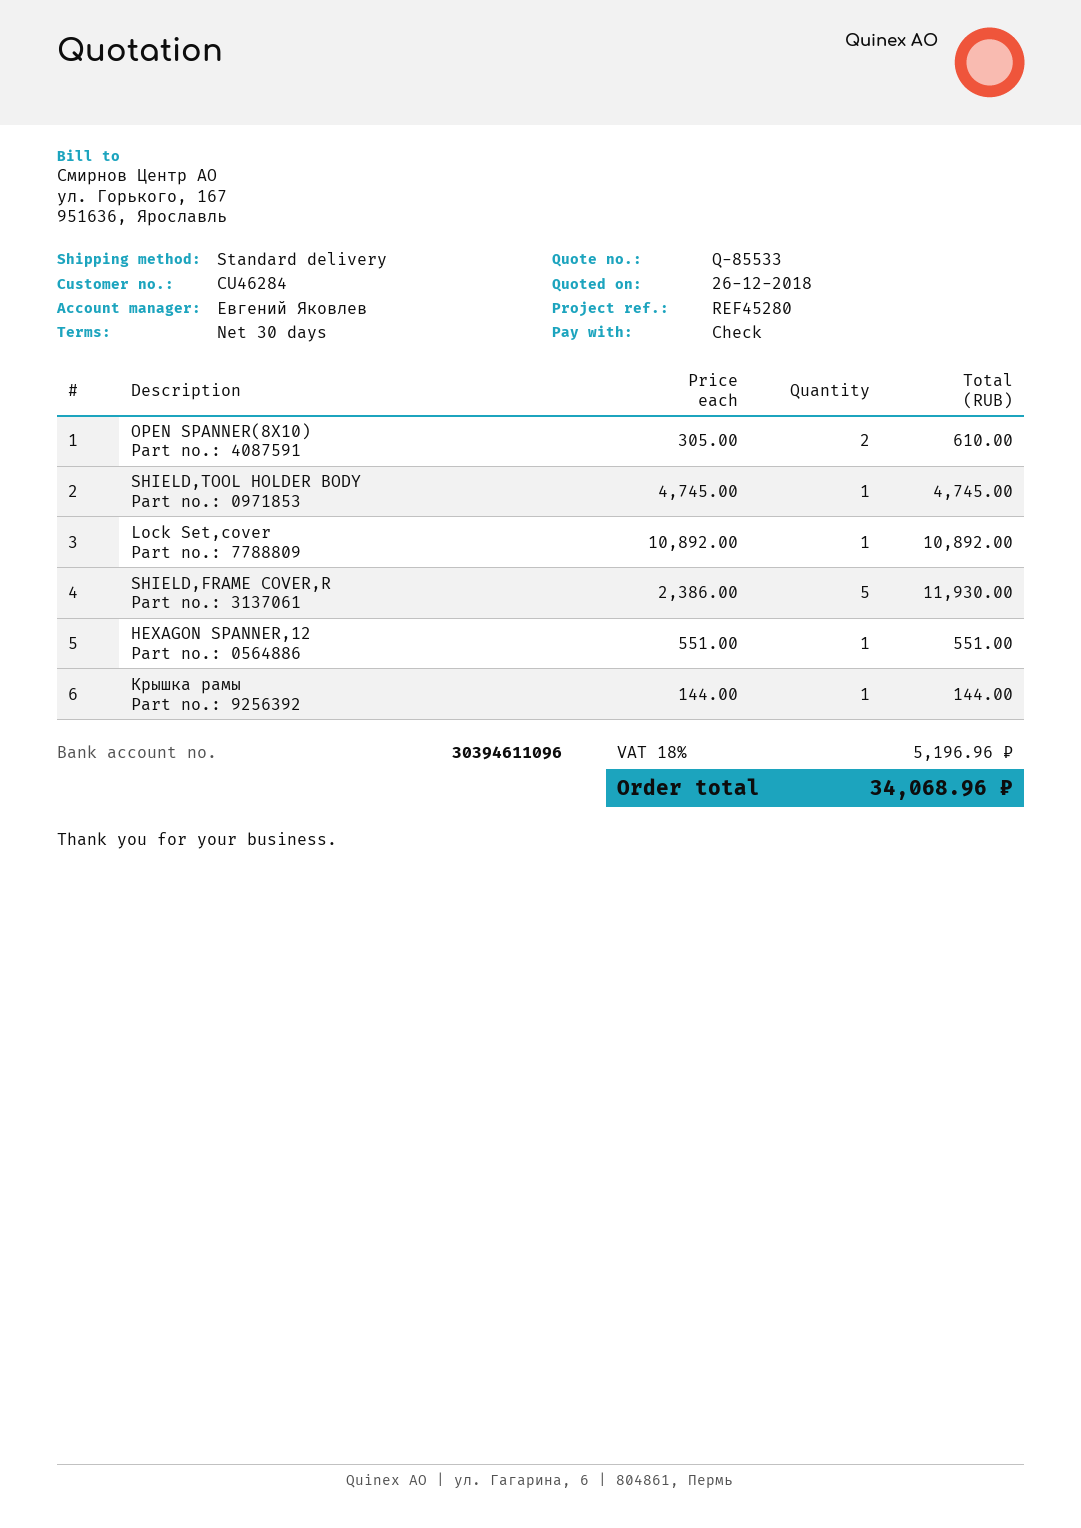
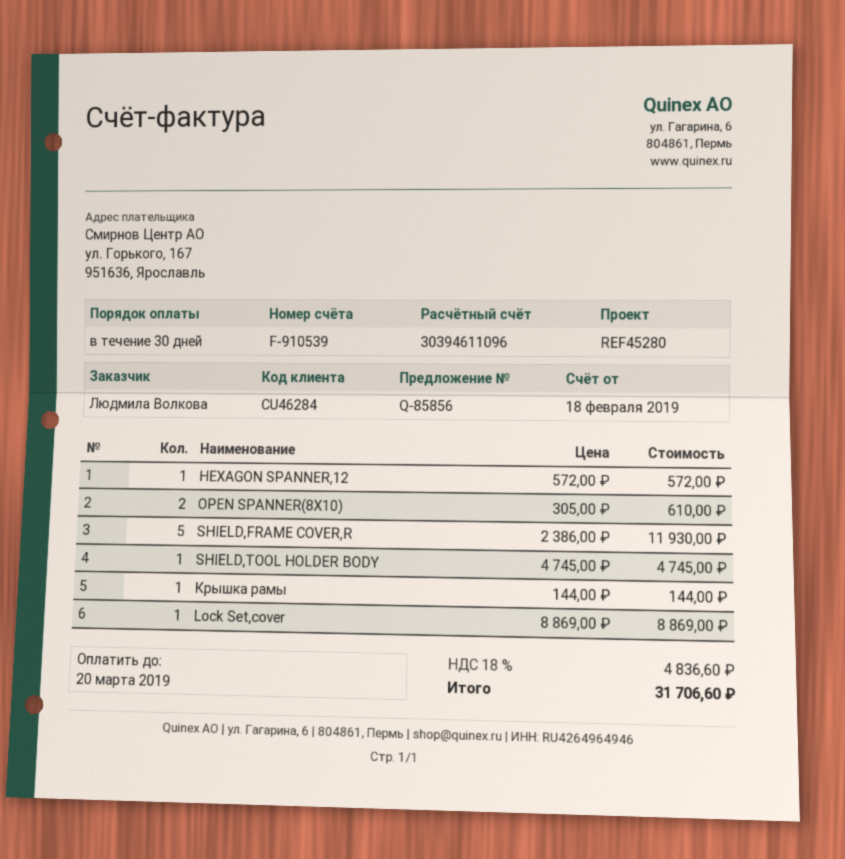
quote number: Q-85533 -> Q-85856
Lock Set,cover: 1 x 10892.00 = 10892.00 -> 1 x 8869.00 = 8869.00
HEXAGON SPANNER,12: 1 x 551.00 = 551.00 -> 1 x 572.00 = 572.00
tax: 18% = 5196.96 -> 18% = 4836.60
total: 34068.96 -> 31706.60

